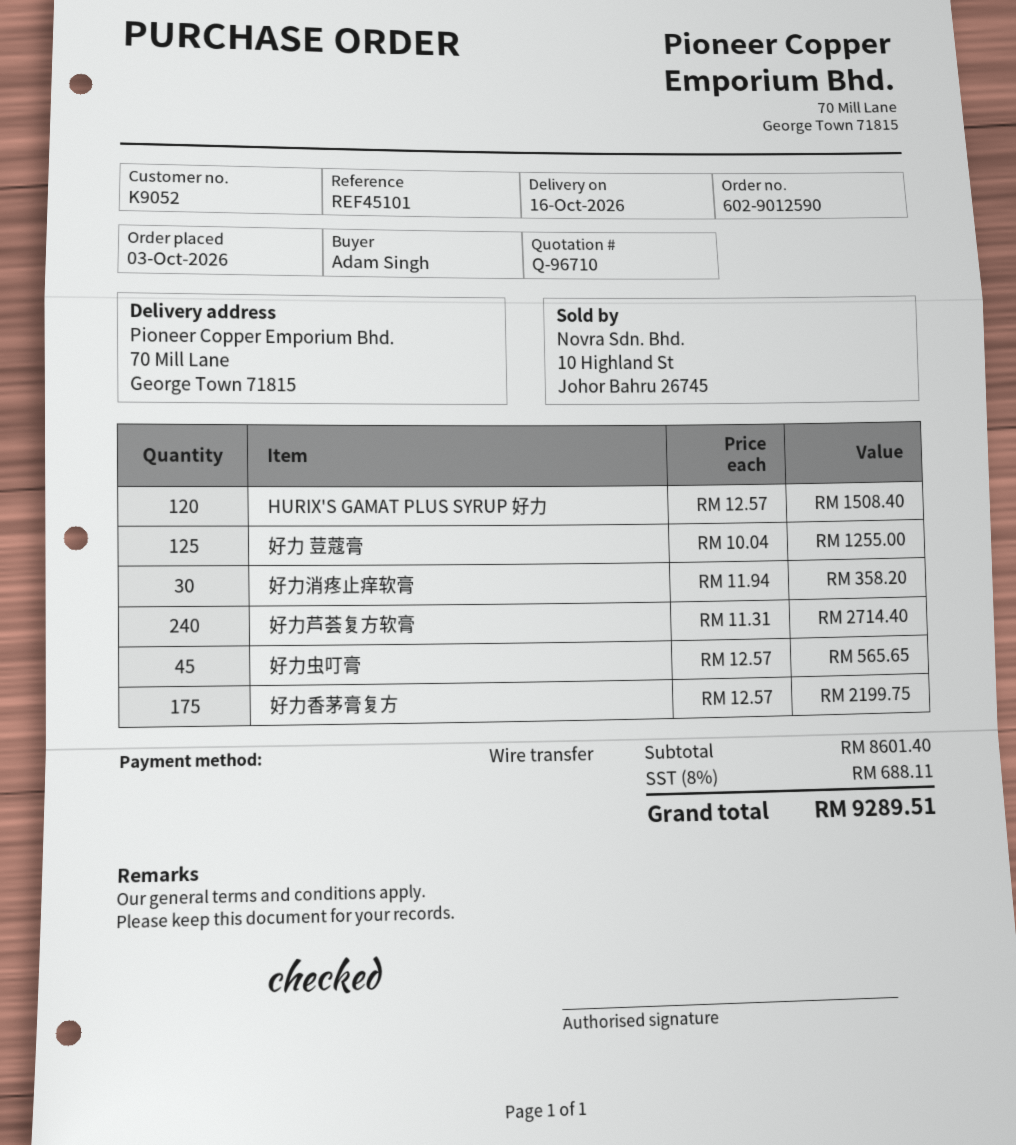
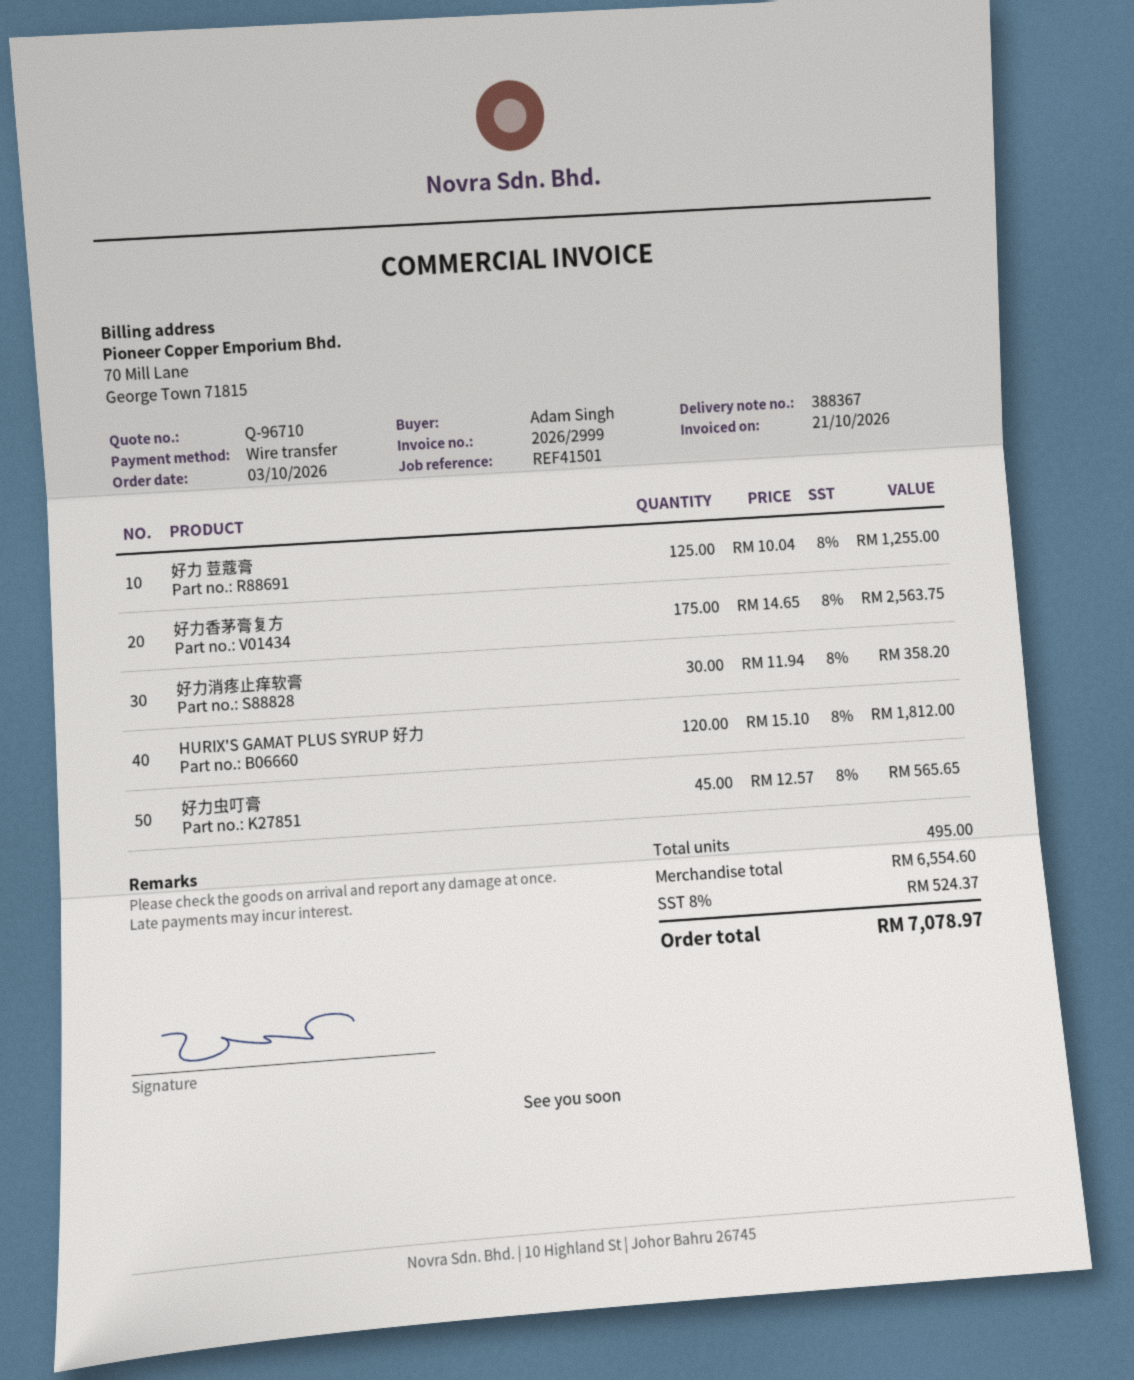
reference: REF45101 -> REF41501
HURIX'S GAMAT PLUS SYRUP 好力: 120 x 12.57 = 1508.40 -> 120 x 15.10 = 1812.00
好力芦荟复方软膏: 240 x 11.31 = 2714.40 -> none
好力香茅膏复方: 175 x 12.57 = 2199.75 -> 175 x 14.65 = 2563.75
subtotal: 8601.40 -> 6554.60
tax: 8% = 688.11 -> 8% = 524.37
total: 9289.51 -> 7078.97

